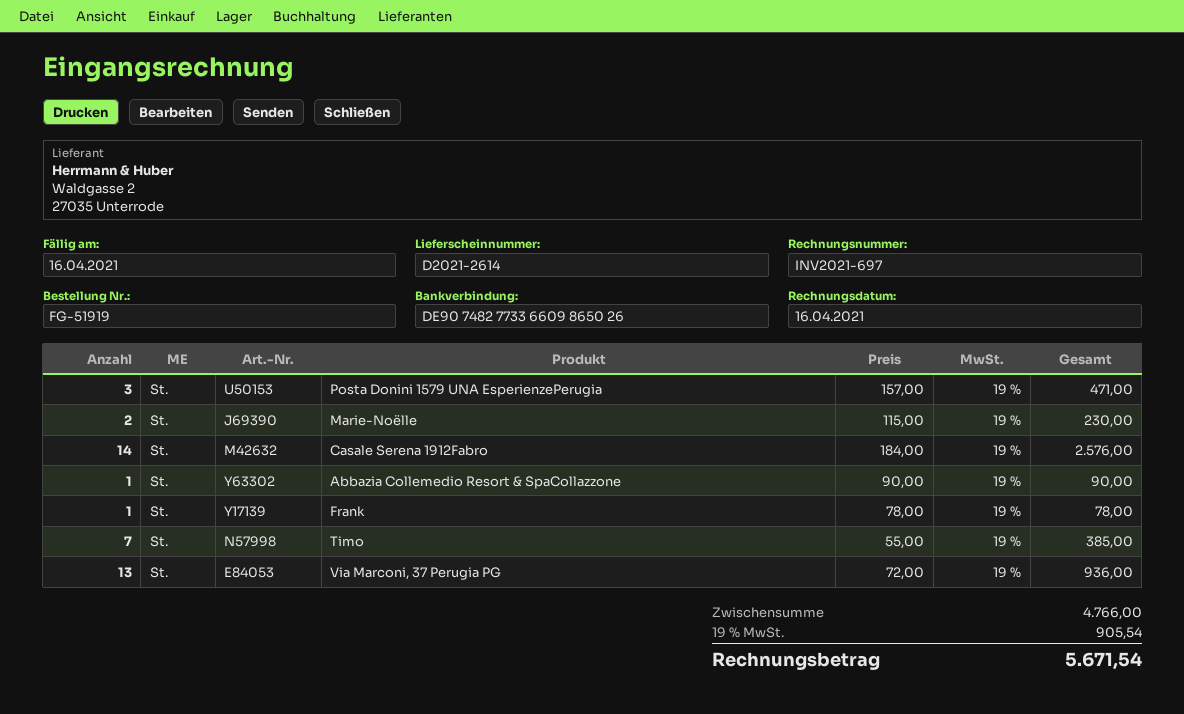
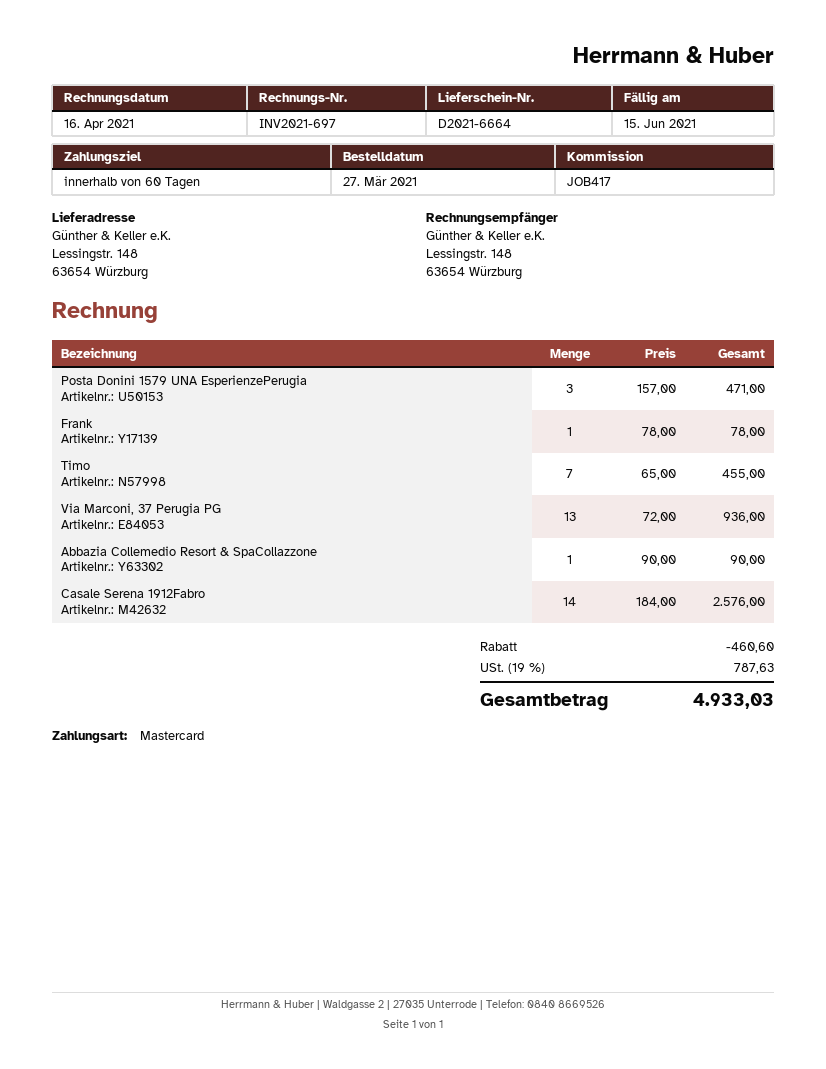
delivery note number: D2021-2614 -> D2021-6664
due date: 2021-04-16 -> 2021-06-15
Marie-Noëlle: 2 x 115.00 = 230.00 -> none
Timo: 7 x 55.00 = 385.00 -> 7 x 65.00 = 455.00
discount: none -> 460.60
tax: 19% = 905.54 -> 19% = 787.63
total: 5671.54 -> 4933.03

